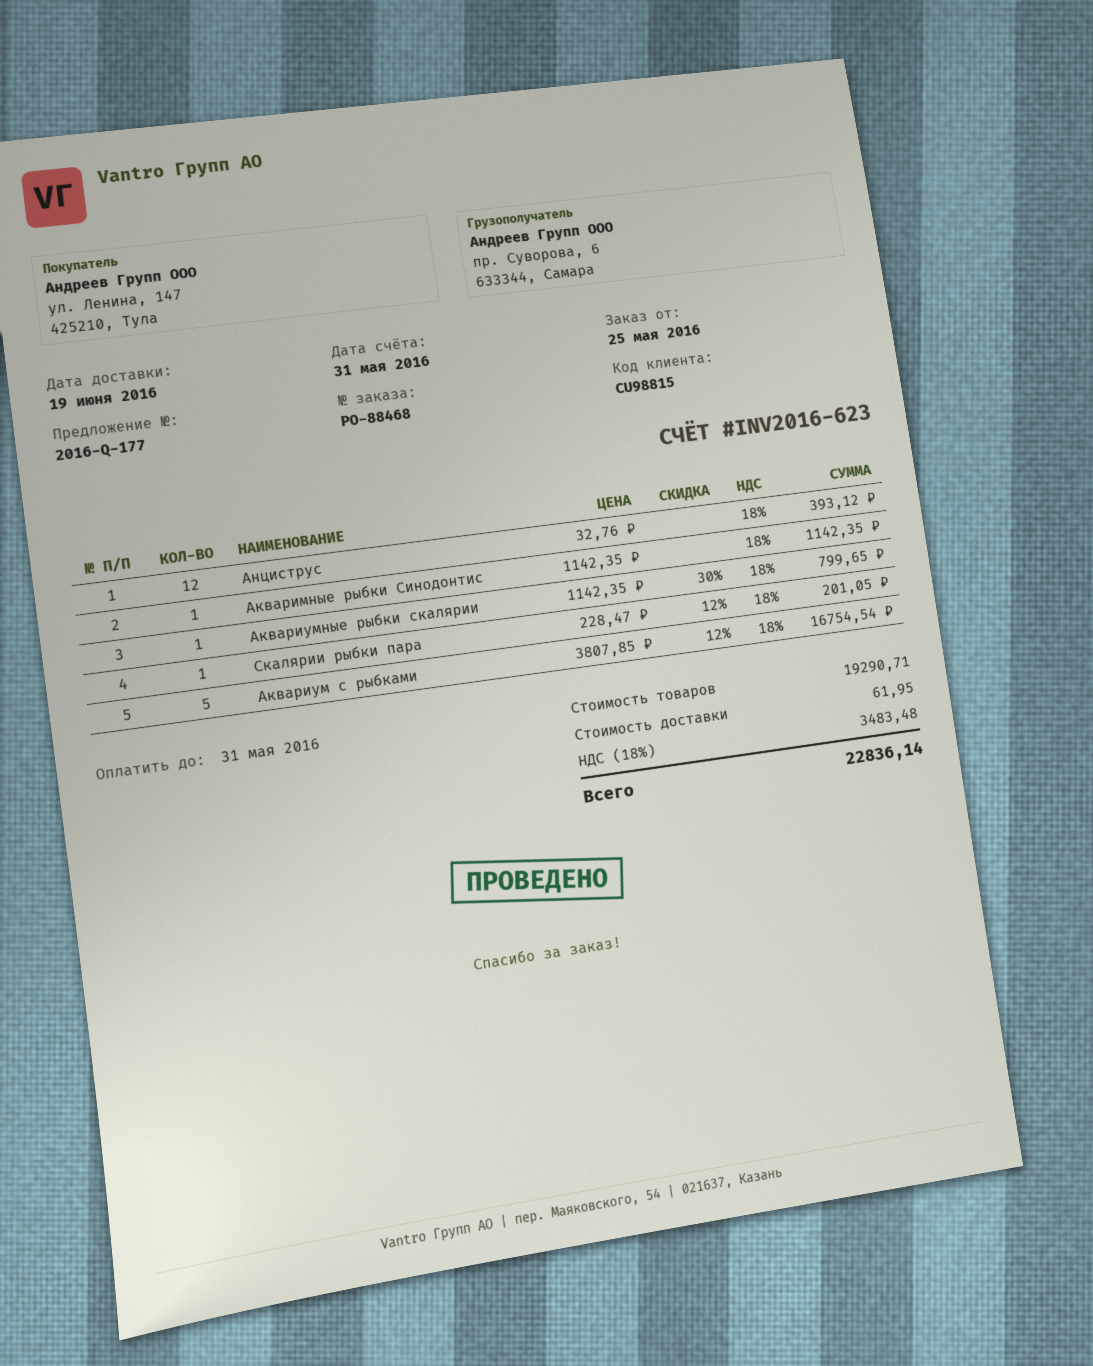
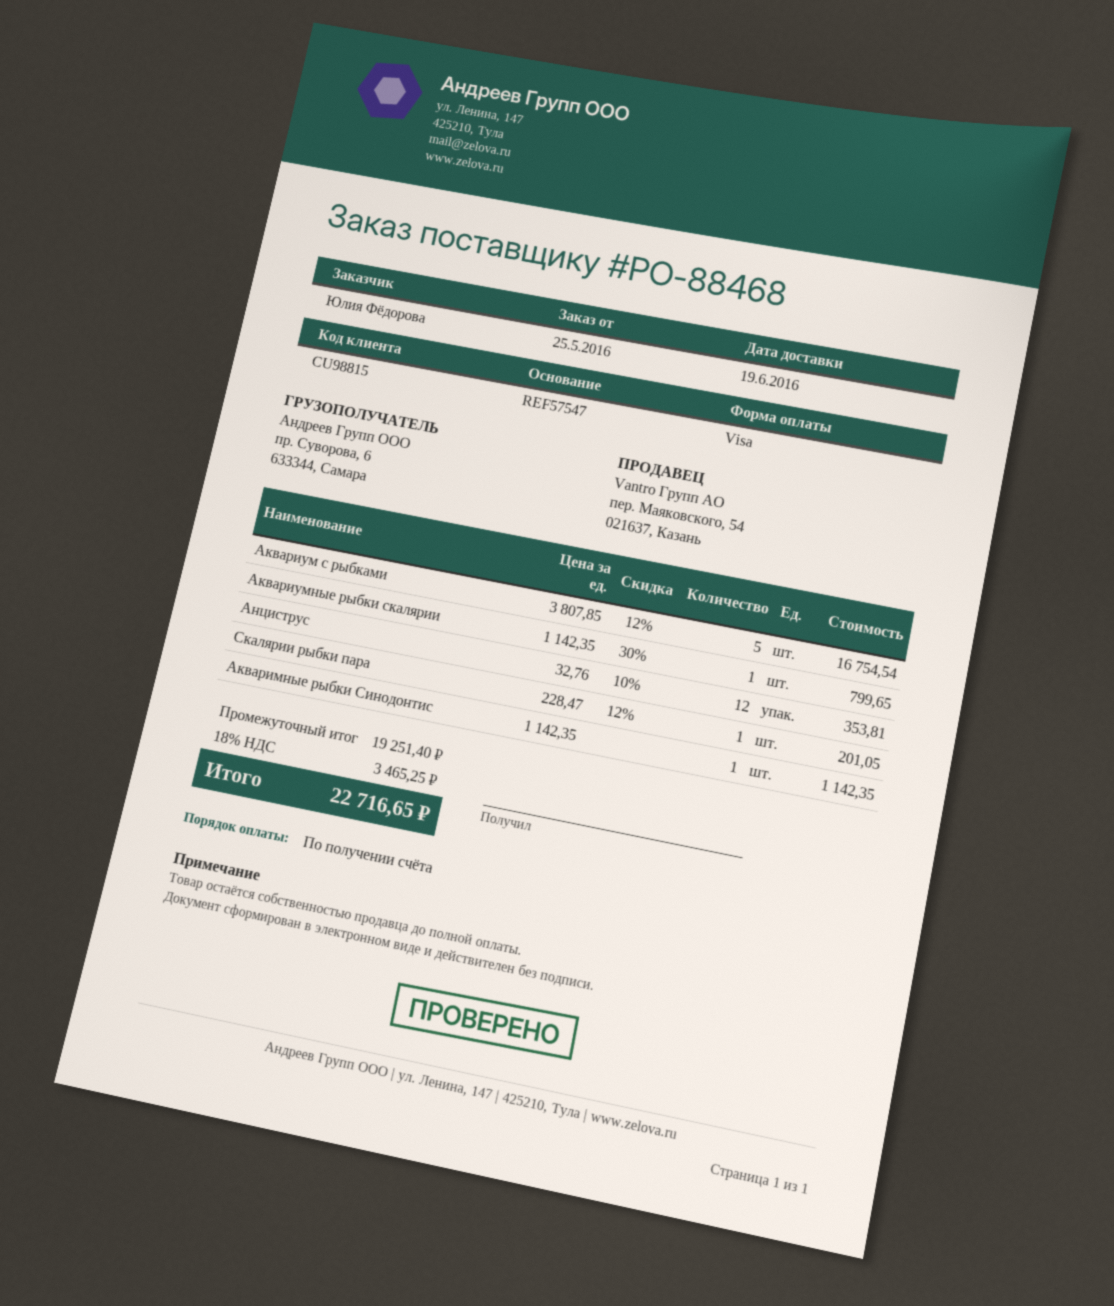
Анциструс: 12 x 32.76 = 393.12 -> 12 x 32.76 - 10% = 353.81
subtotal: 19290.71 -> 19251.40
shipping: 61.95 -> none
tax: 18% = 3483.48 -> 18% = 3465.25
total: 22836.14 -> 22716.65

